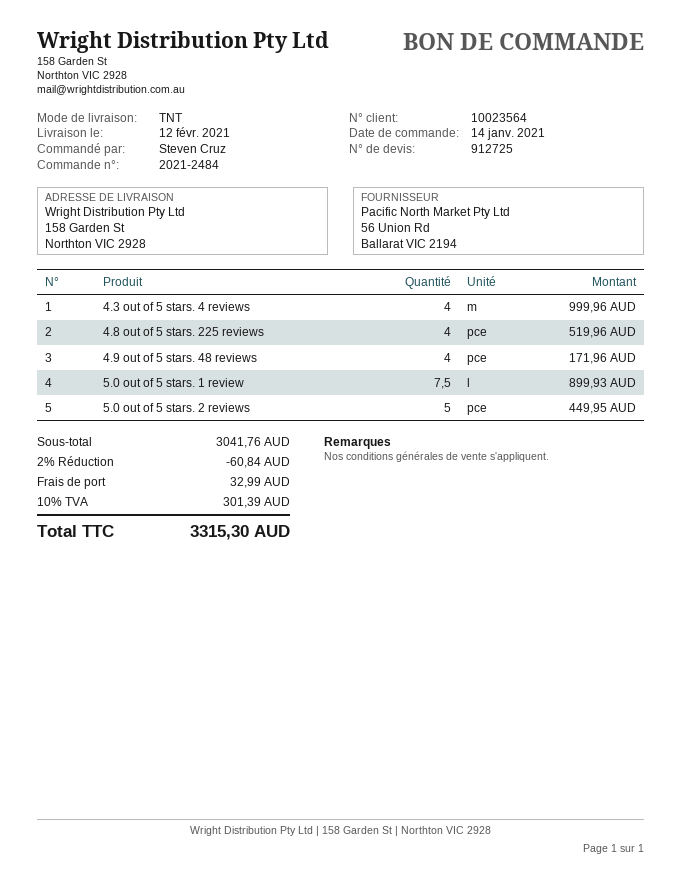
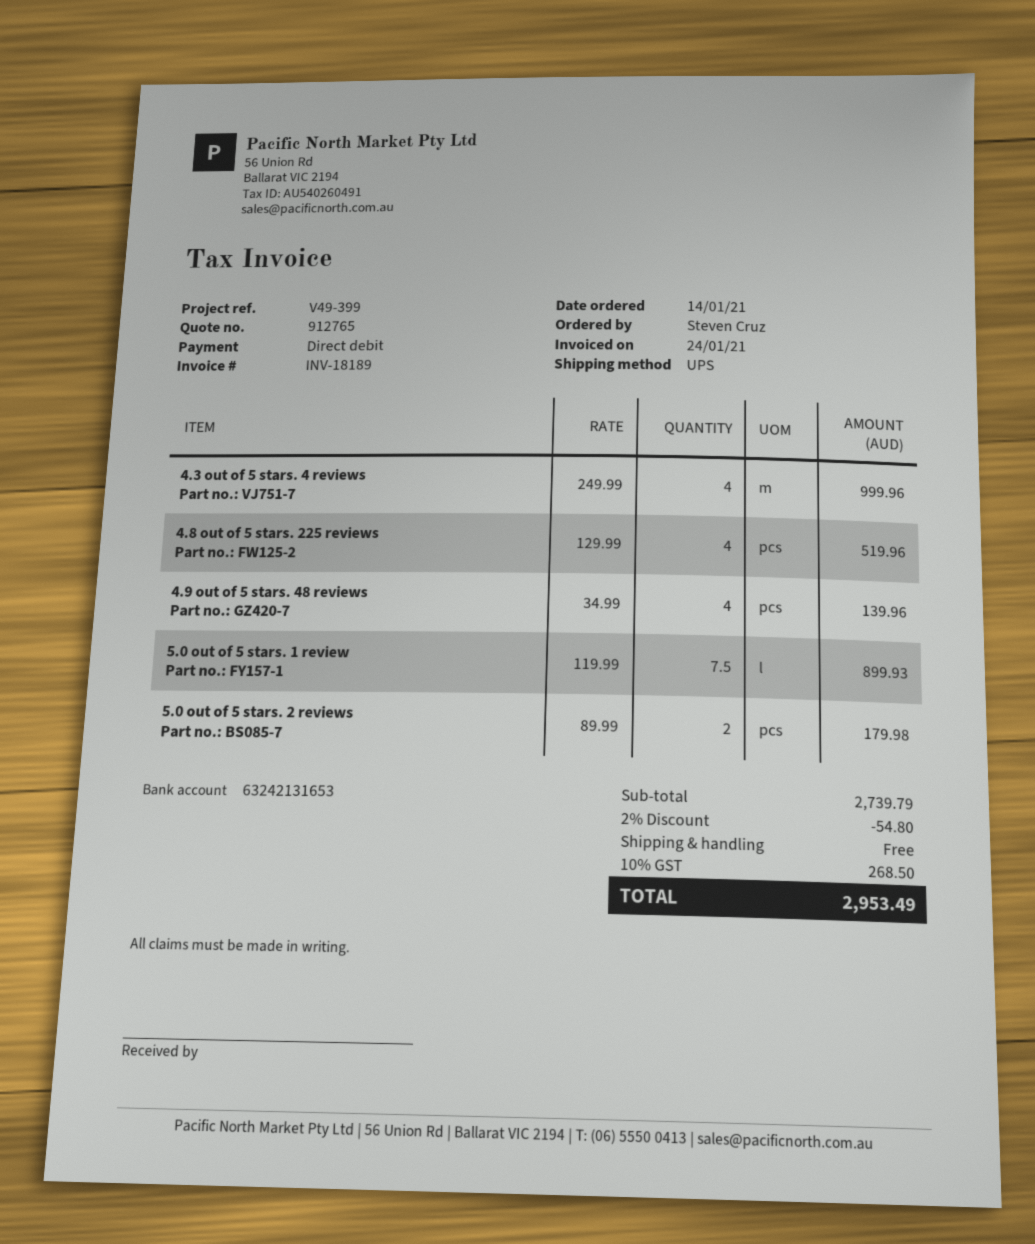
quote number: 912725 -> 912765
shipping method: TNT -> UPS
4.9 out of 5 stars. 48 reviews: 4 for 171.96 -> 4 for 139.96
5.0 out of 5 stars. 2 reviews: 5 for 449.95 -> 2 for 179.98
subtotal: 3041.76 -> 2739.79
discount: 2% = 60.84 -> 2% = 54.80
shipping: 32.99 -> 0.00
tax: 10% = 301.39 -> 10% = 268.50
total: 3315.30 -> 2953.49

